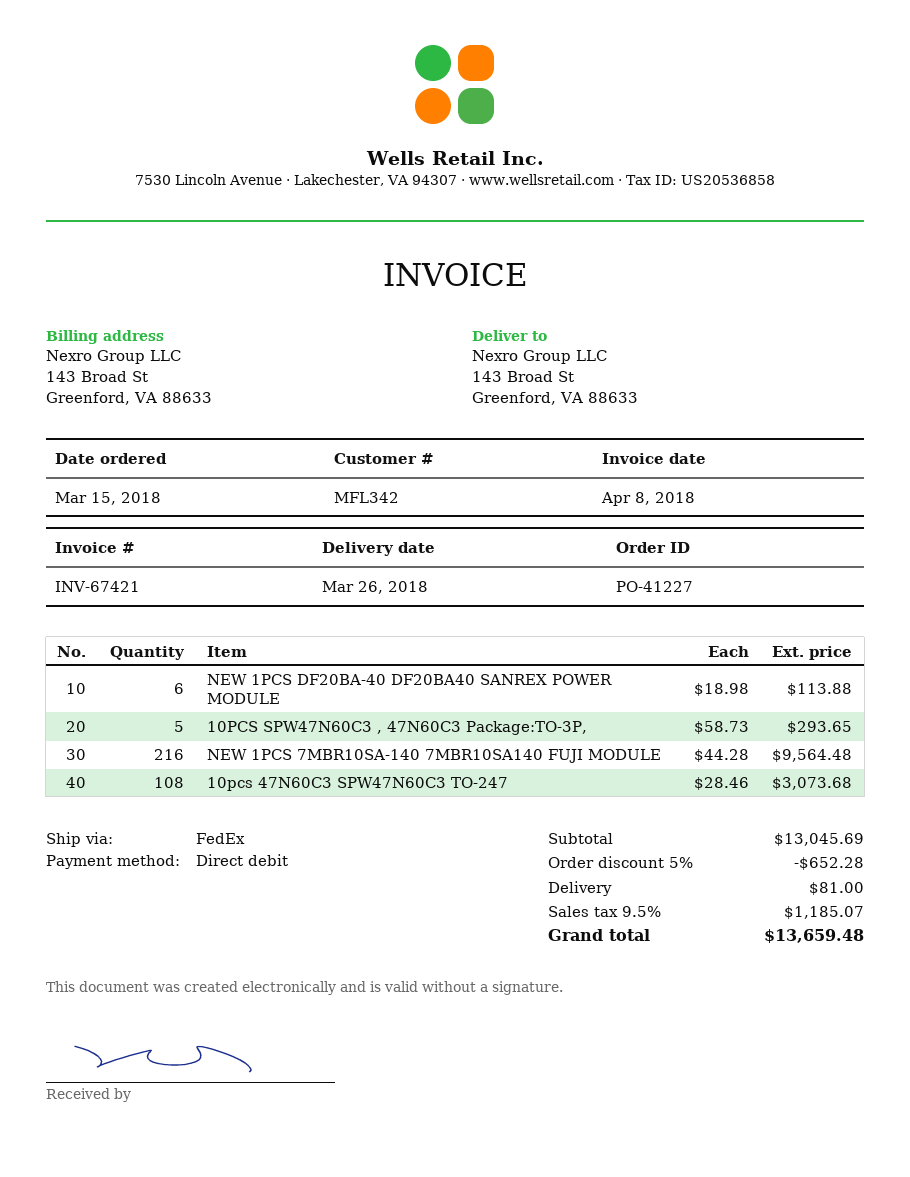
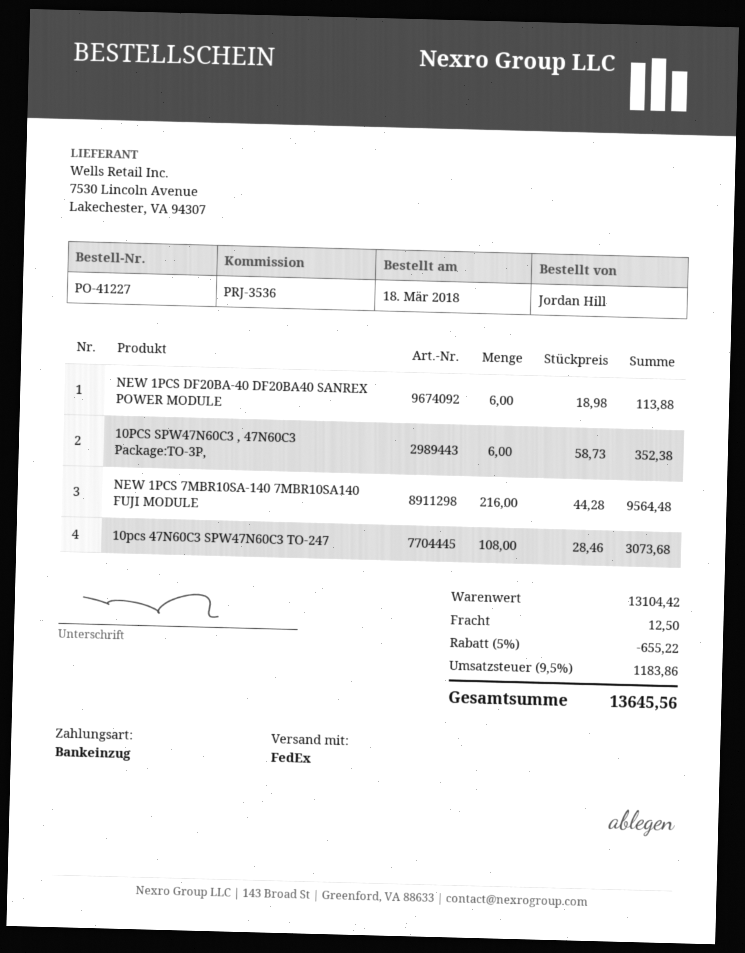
order date: 2018-03-15 -> 2018-03-18
10PCS SPW47N60C3 , 47N60C3 Package:TO-3P,: 5 x 58.73 = 293.65 -> 6 x 58.73 = 352.38
subtotal: 13045.69 -> 13104.42
discount: 5% = 652.28 -> 5% = 655.22
shipping: 81.00 -> 12.50
tax: 9.5% = 1185.07 -> 9.5% = 1183.86
total: 13659.48 -> 13645.56

